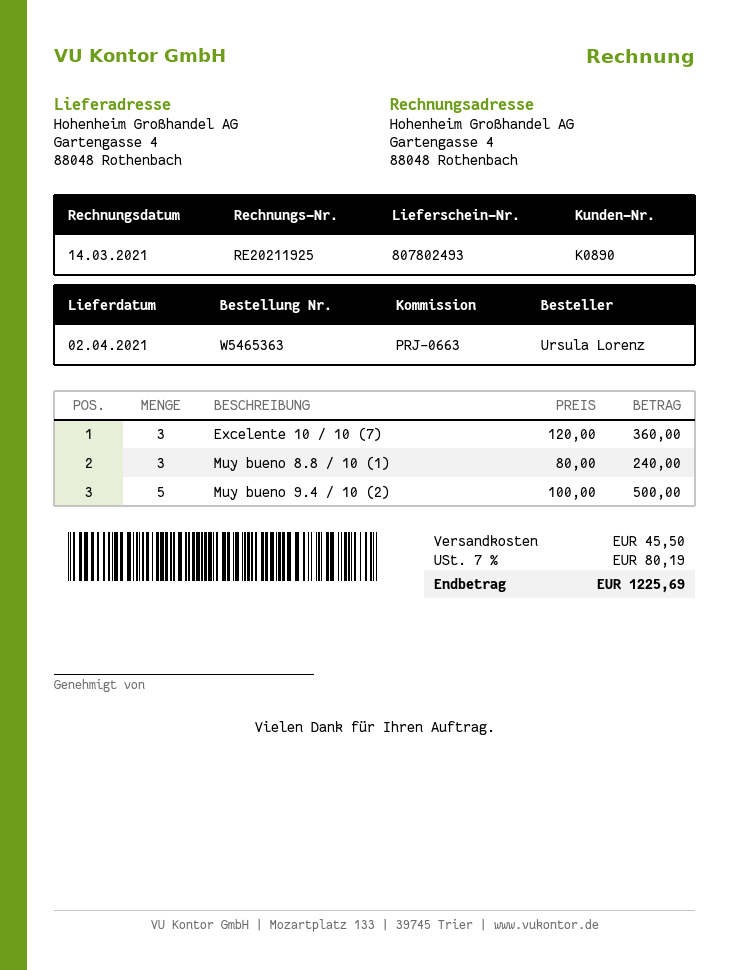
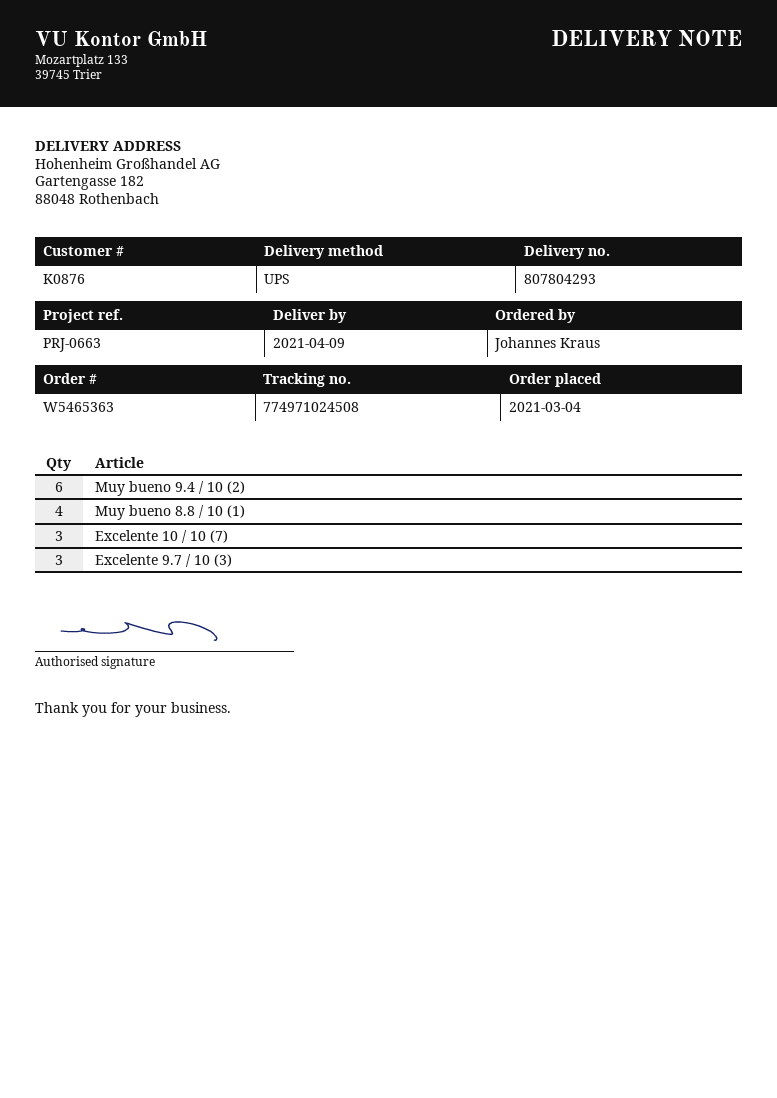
delivery note number: 807802493 -> 807804293
delivery date: 2021-04-02 -> 2021-04-09
customer number: K0890 -> K0876
ordered by: Ursula Lorenz -> Johannes Kraus
ship to: Gartengasse 4, 88048 Rothenbach -> Gartengasse 182, 88048 Rothenbach
Muy bueno 8.8 / 10 (1): 3 -> 4
Muy bueno 9.4 / 10 (2): 5 -> 6
Excelente 9.7 / 10 (3): none -> 3

